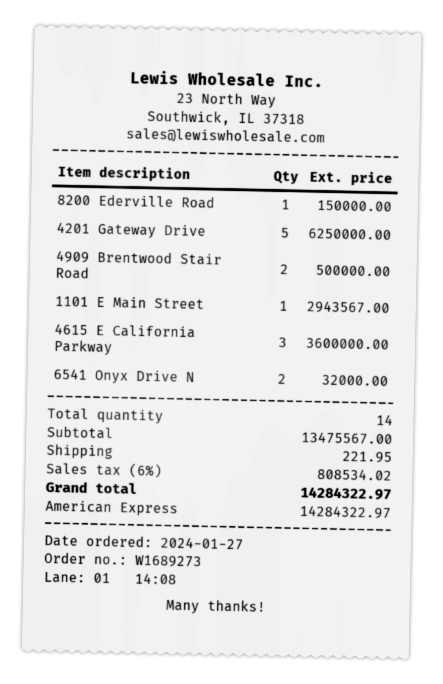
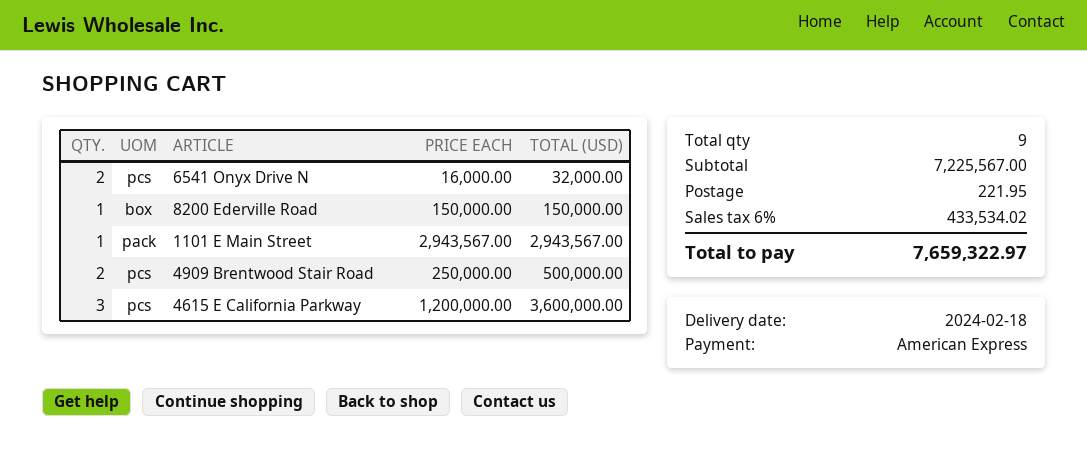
4201 Gateway Drive: 5 for 6250000.00 -> none
total quantity: 14 -> 9
subtotal: 13475567.00 -> 7225567.00
tax: 6% = 808534.02 -> 6% = 433534.02
total: 14284322.97 -> 7659322.97

